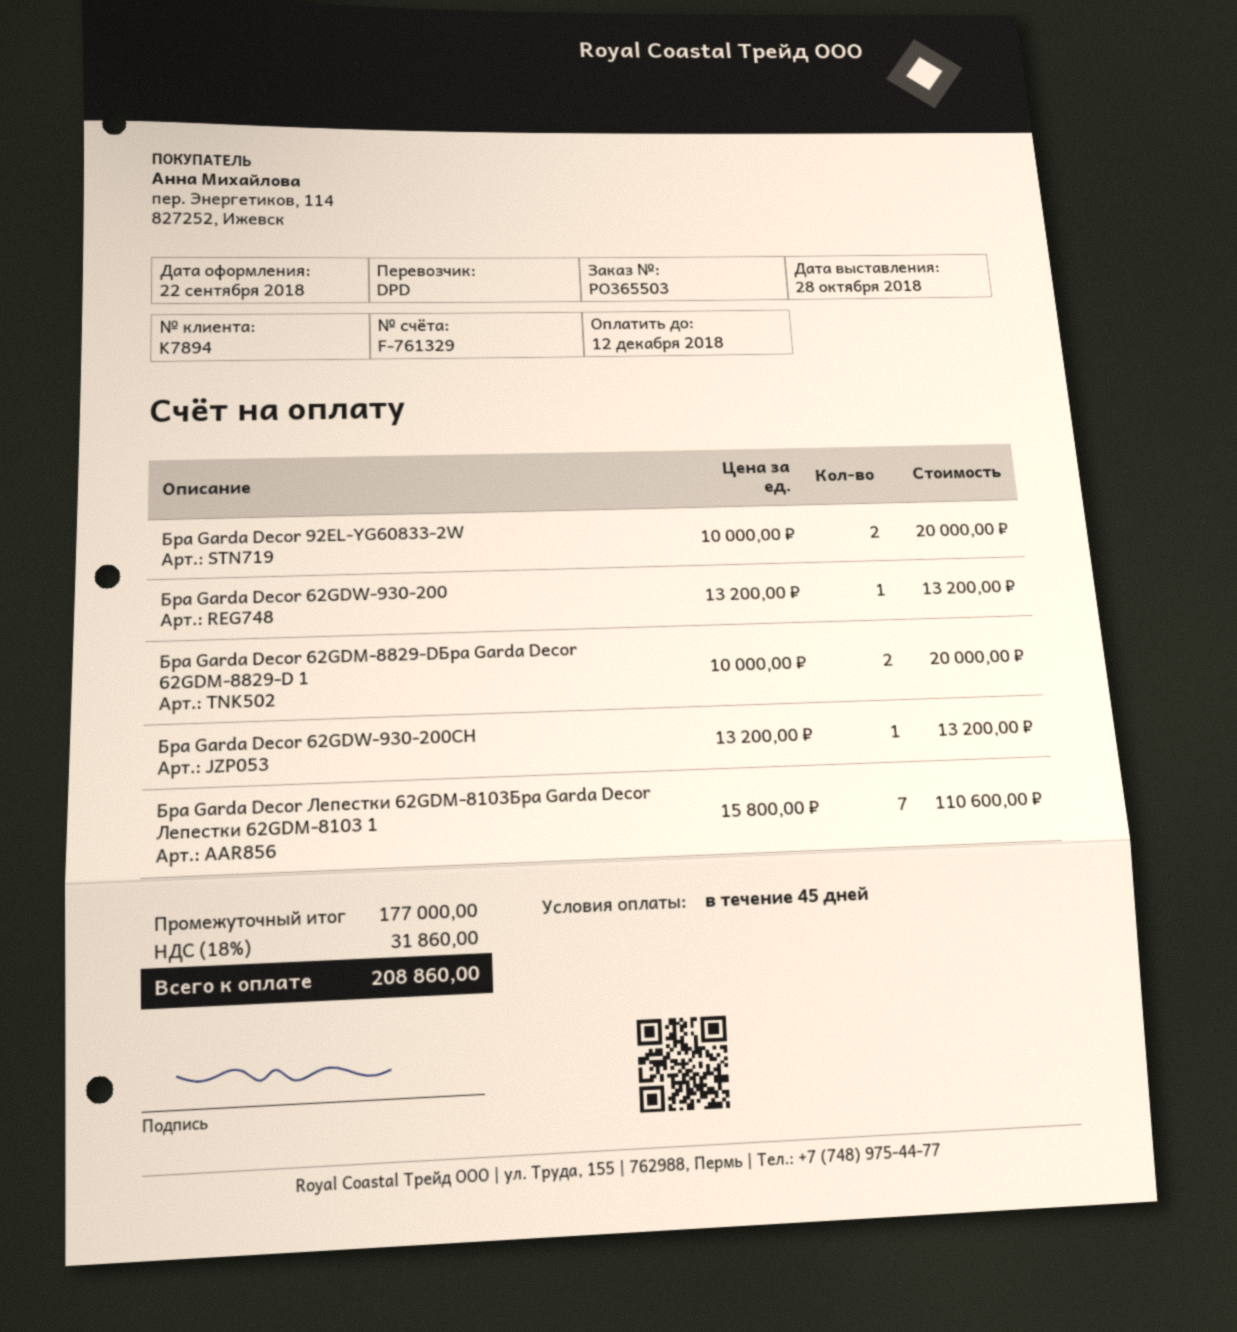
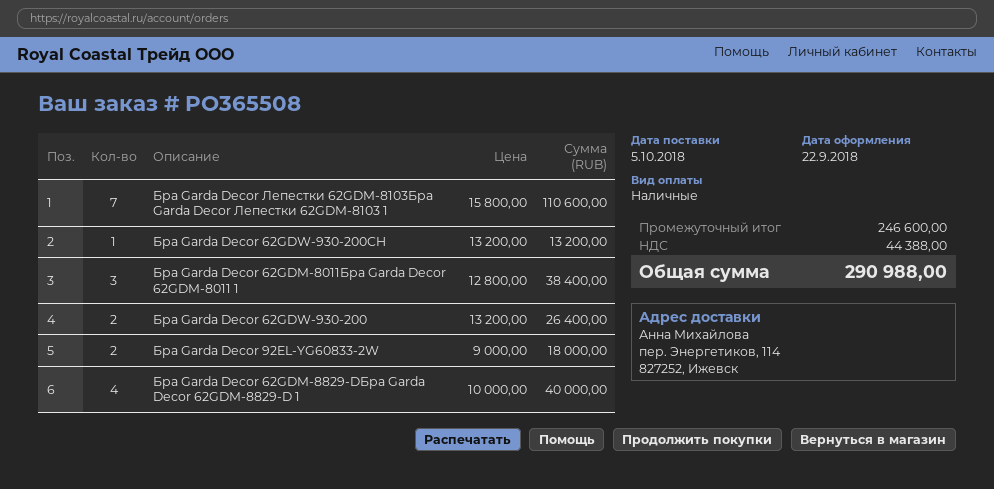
order number: PO365503 -> PO365508
Бра Garda Decor 92EL-YG60833-2W: 2 x 10000.00 = 20000.00 -> 2 x 9000.00 = 18000.00
Бра Garda Decor 62GDW-930-200: 1 x 13200.00 = 13200.00 -> 2 x 13200.00 = 26400.00
Бра Garda Decor 62GDM-8829-DБра Garda Decor 62GDM-8829-D 1: 2 x 10000.00 = 20000.00 -> 4 x 10000.00 = 40000.00
Бра Garda Decor 62GDM-8011Бра Garda Decor 62GDM-8011 1: none -> 3 x 12800.00 = 38400.00
subtotal: 177000.00 -> 246600.00
tax: 31860.00 -> 44388.00
total: 208860.00 -> 290988.00

